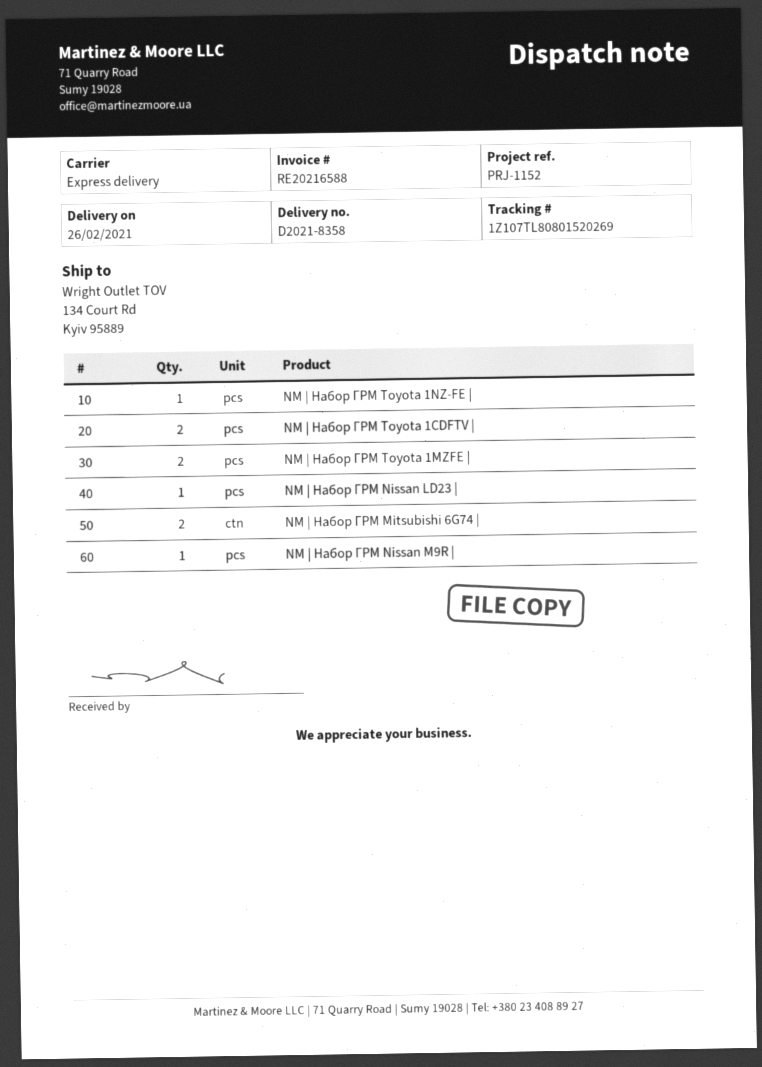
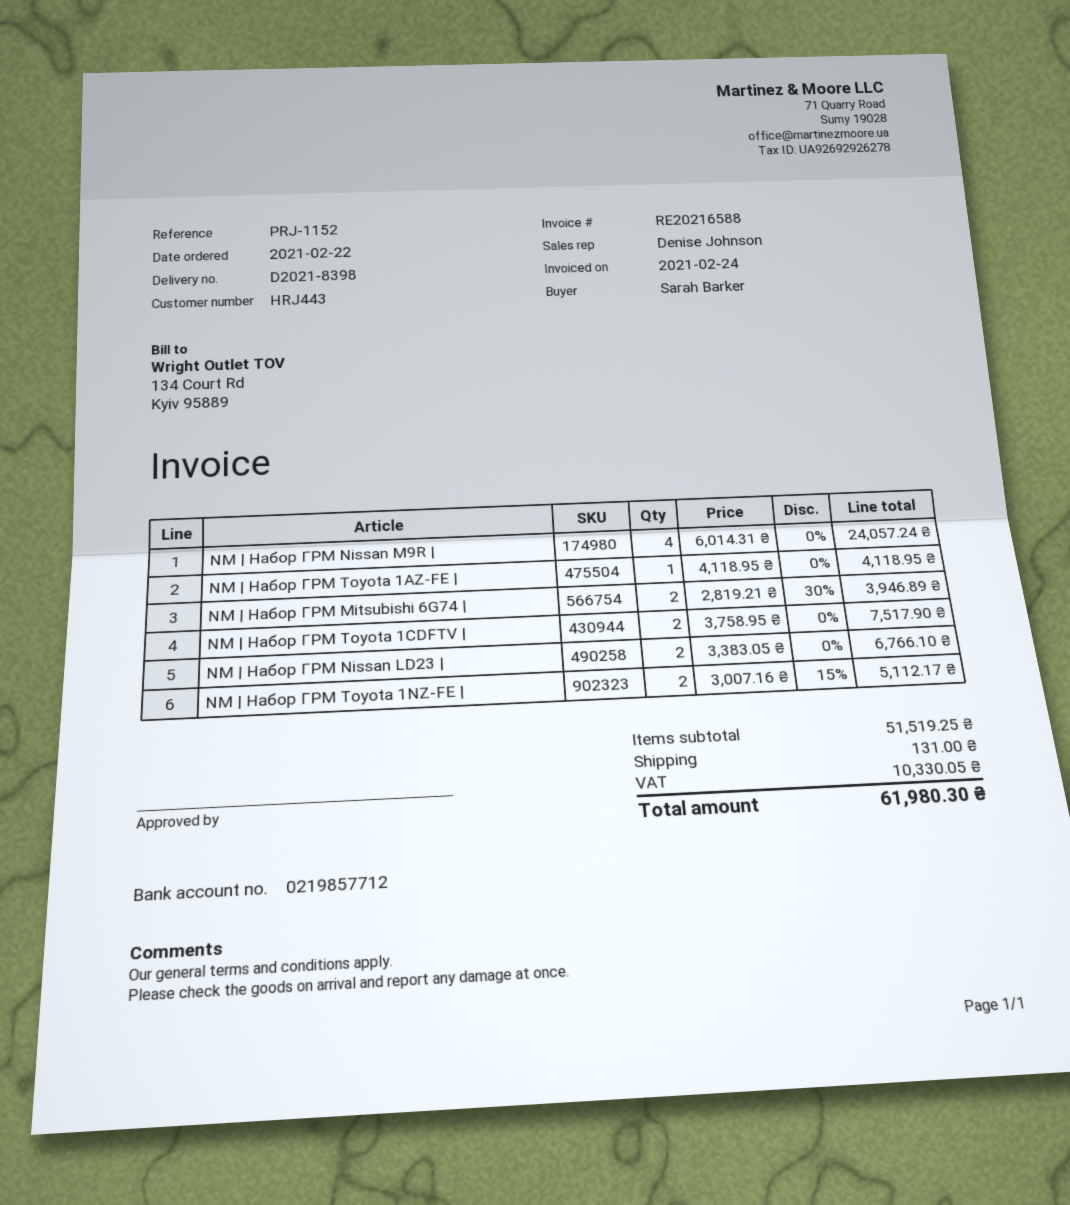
delivery note number: D2021-8358 -> D2021-8398
NM | Набор ГРМ Toyota 1NZ-FE |: 1 -> 2
NM | Набор ГРМ Toyota 1MZFE |: 2 -> none
NM | Набор ГРМ Nissan LD23 |: 1 -> 2
NM | Набор ГРМ Nissan M9R |: 1 -> 4
NM | Набор ГРМ Toyota 1AZ-FE |: none -> 1

